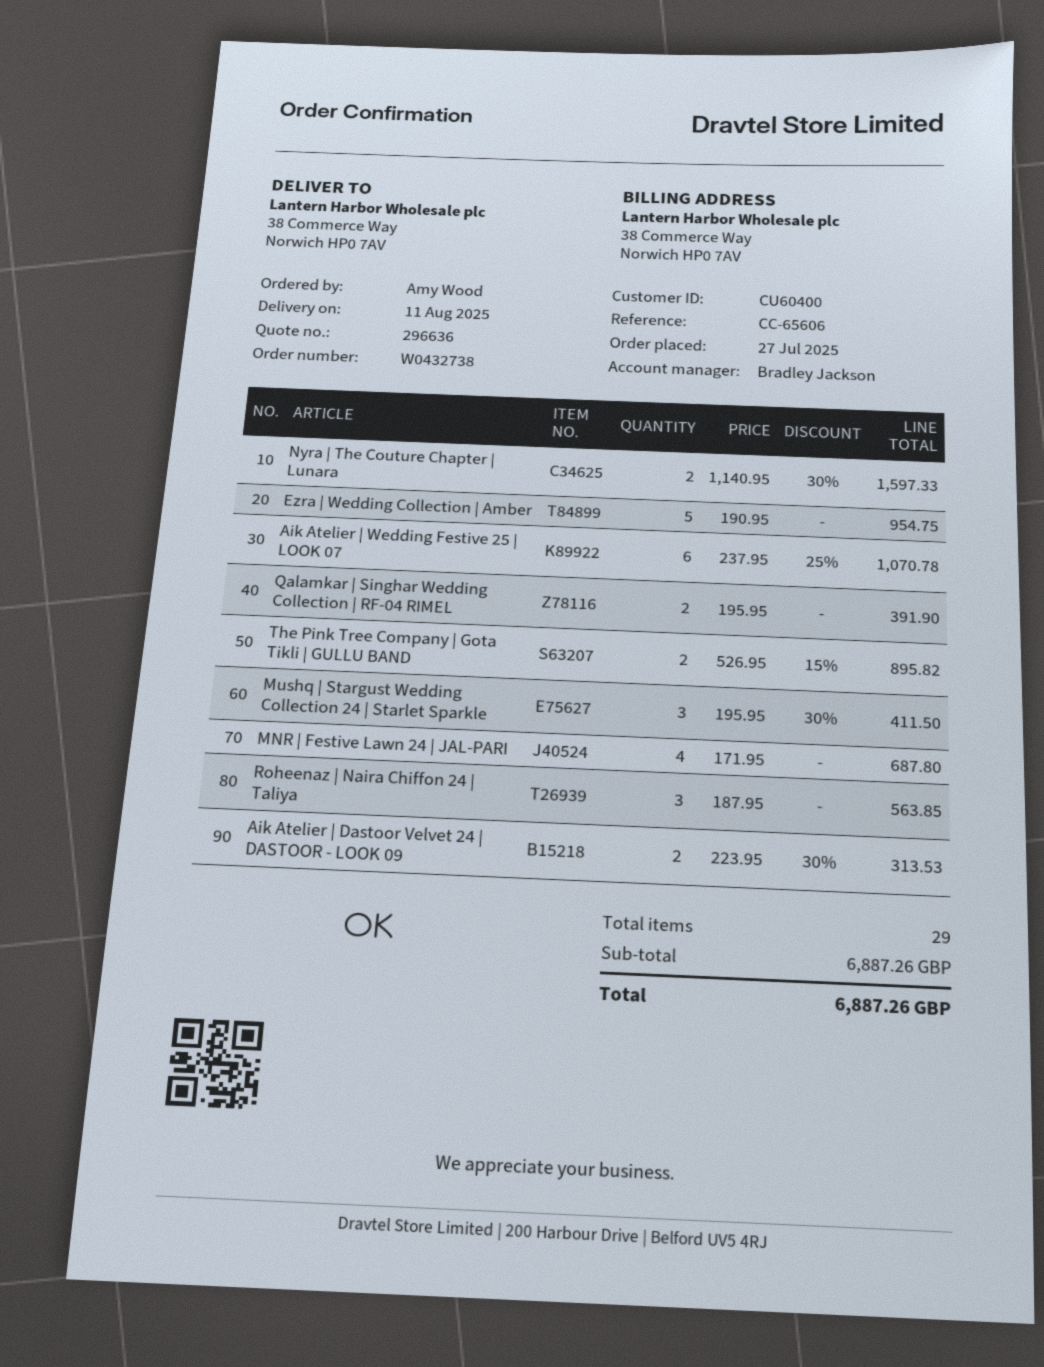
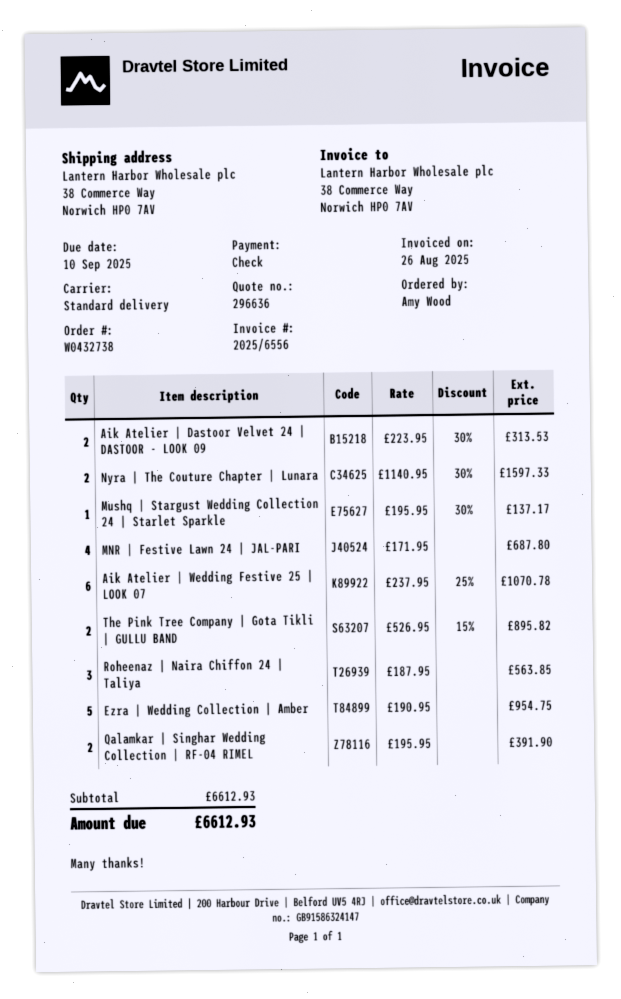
Mushq | Stargust Wedding Collection 24 | Starlet Sparkle: 3 x 195.95 - 30% = 411.50 -> 1 x 195.95 - 30% = 137.17
subtotal: 6887.26 -> 6612.93
total: 6887.26 -> 6612.93

